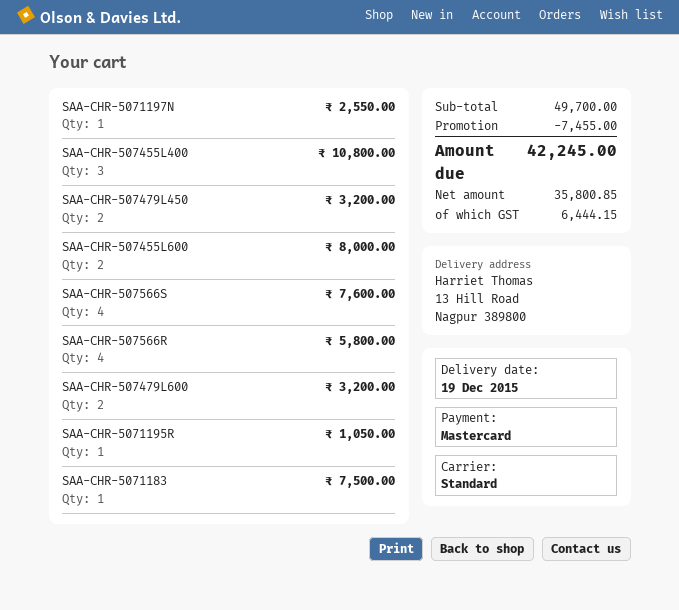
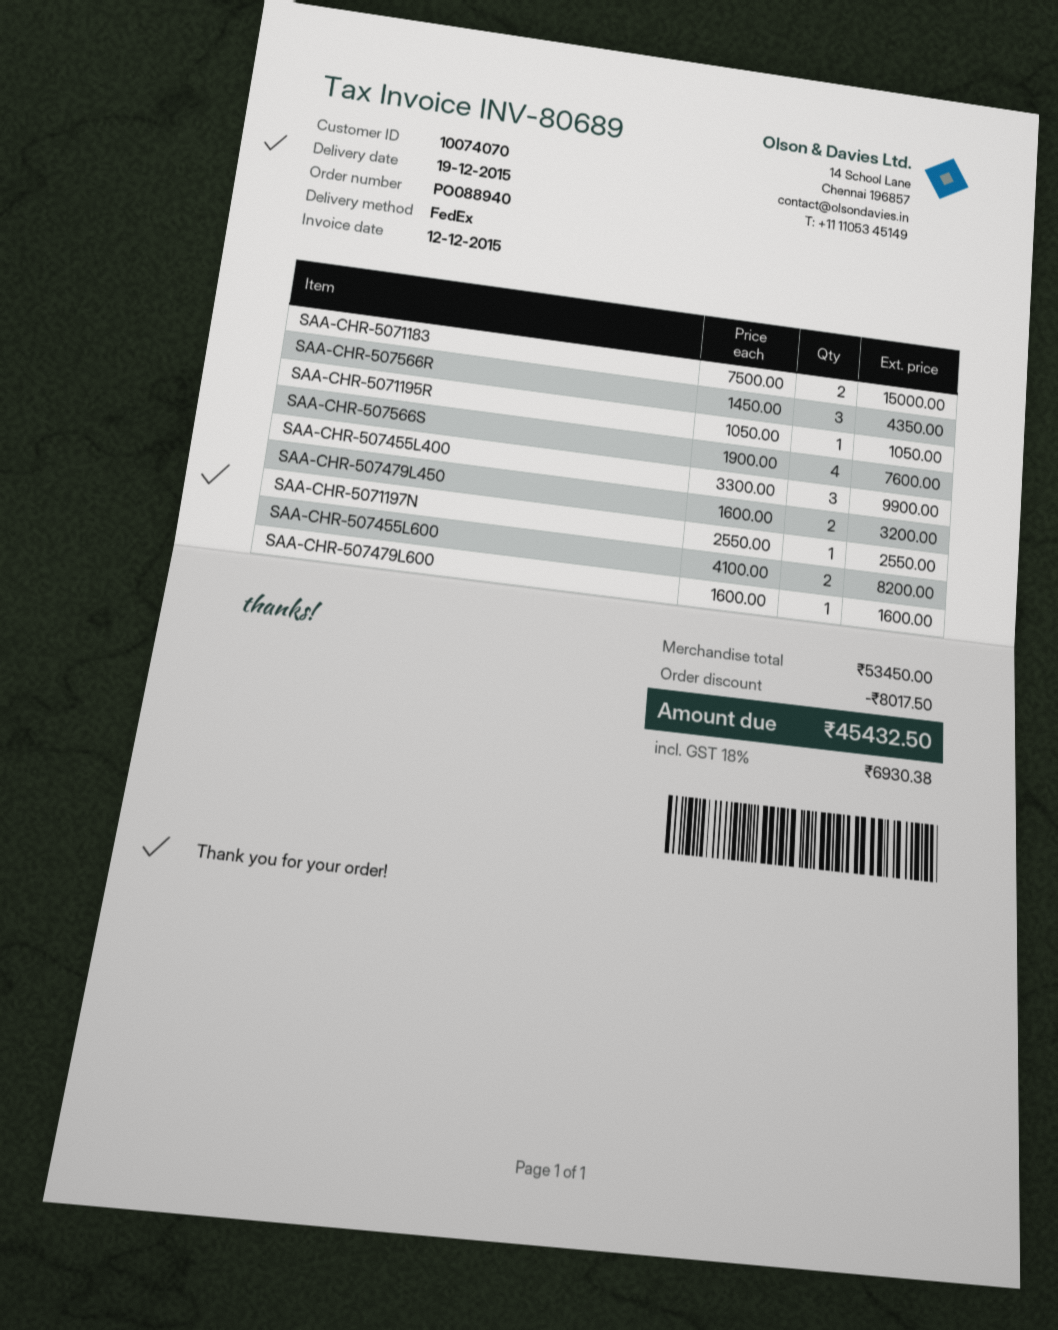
shipping method: standard -> FedEx
SAA-CHR-507455L400: 3 for 10800.00 -> 3 for 9900.00
SAA-CHR-507455L600: 2 for 8000.00 -> 2 for 8200.00
SAA-CHR-507566R: 4 for 5800.00 -> 3 for 4350.00
SAA-CHR-507479L600: 2 for 3200.00 -> 1 for 1600.00
SAA-CHR-5071183: 1 for 7500.00 -> 2 for 15000.00
subtotal: 49700.00 -> 53450.00
discount: 7455.00 -> 8017.50
tax: 6444.15 -> 6930.38
total: 42245.00 -> 45432.50

